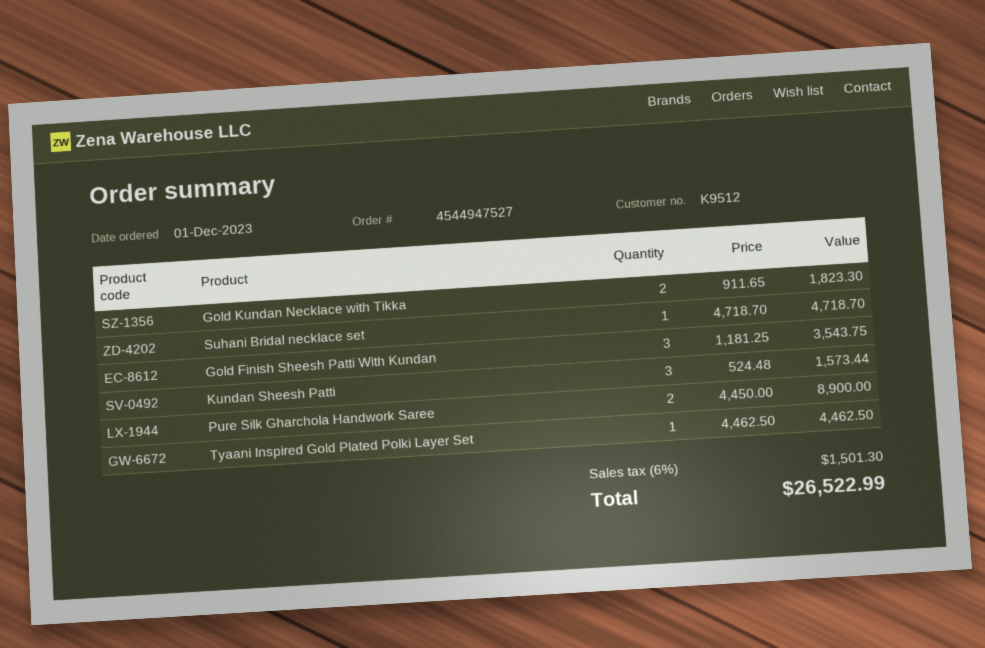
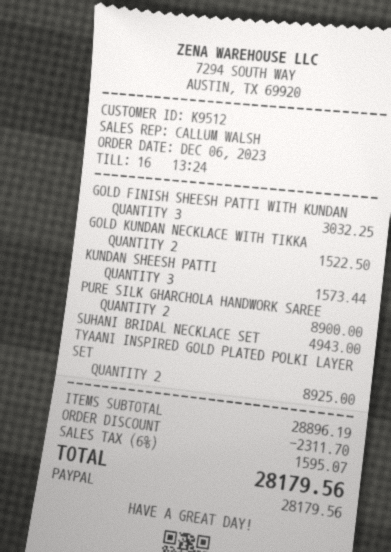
order date: 2023-12-01 -> 2023-12-06
Gold Kundan Necklace with Tikka: 2 for 1823.30 -> 2 for 1522.50
Suhani Bridal necklace set: 1 for 4718.70 -> 1 for 4943.00
Gold Finish Sheesh Patti With Kundan: 3 for 3543.75 -> 3 for 3032.25
Tyaani Inspired Gold Plated Polki Layer Set: 1 for 4462.50 -> 2 for 8925.00
discount: none -> 2311.70
tax: 6% = 1501.30 -> 6% = 1595.07
total: 26522.99 -> 28179.56

